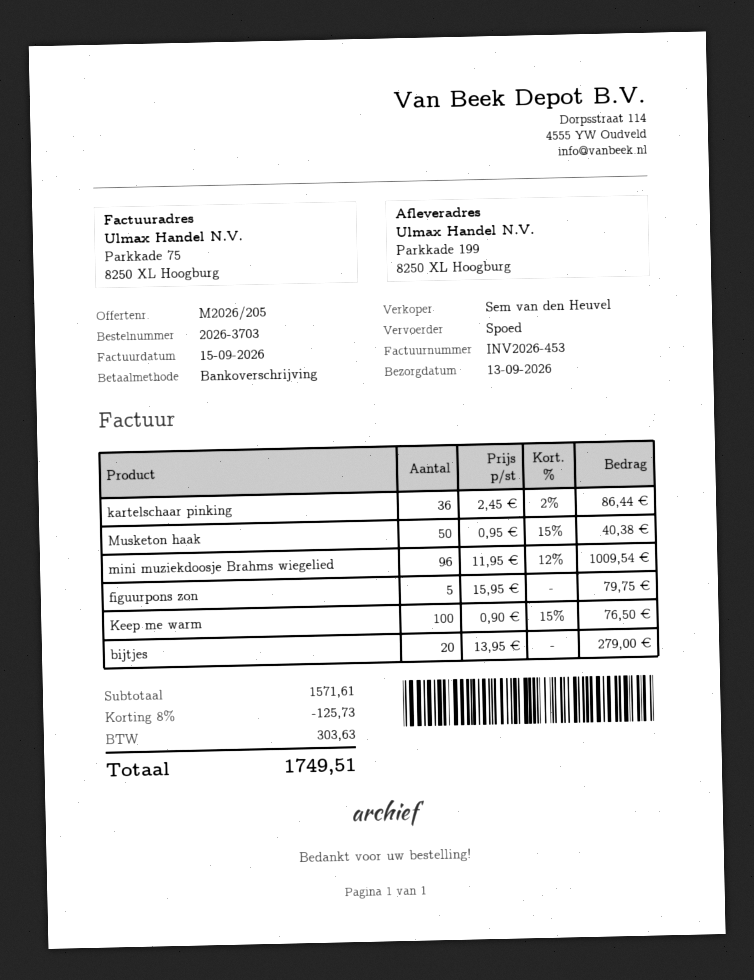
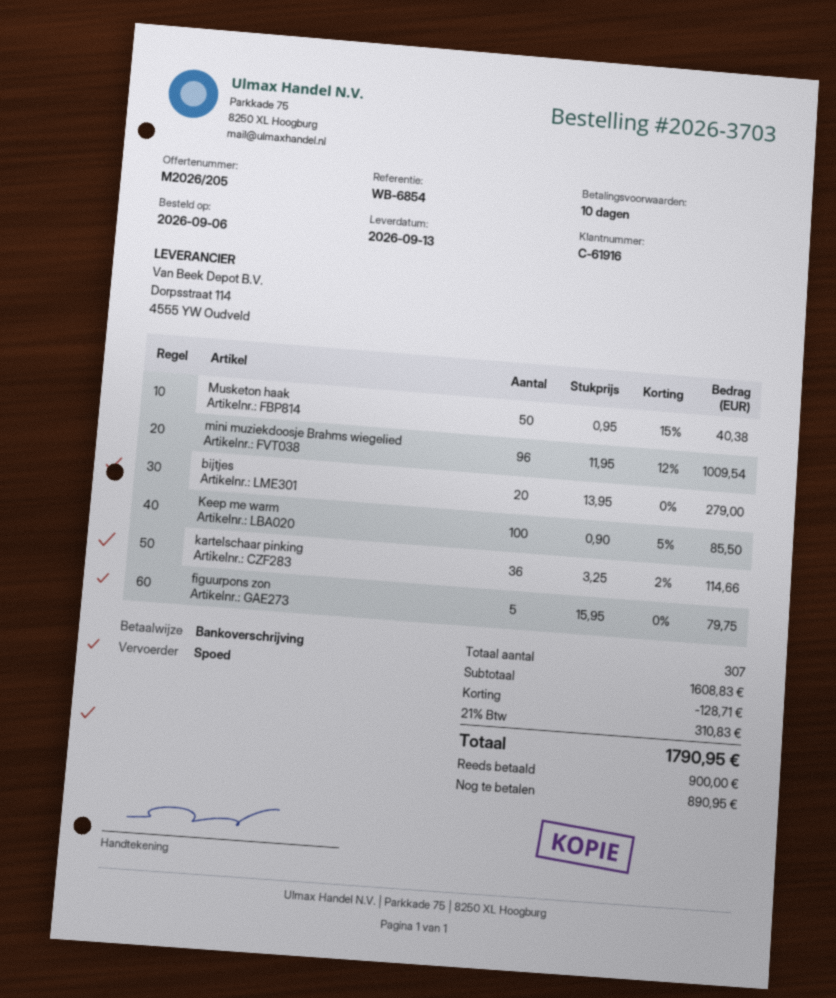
kartelschaar pinking: 36 x 2.45 - 2% = 86.44 -> 36 x 3.25 - 2% = 114.66
Keep me warm: 100 x 0.90 - 15% = 76.50 -> 100 x 0.90 - 5% = 85.50
subtotal: 1571.61 -> 1608.83
discount: 125.73 -> 128.71
tax: 303.63 -> 310.83
total: 1749.51 -> 1790.95

